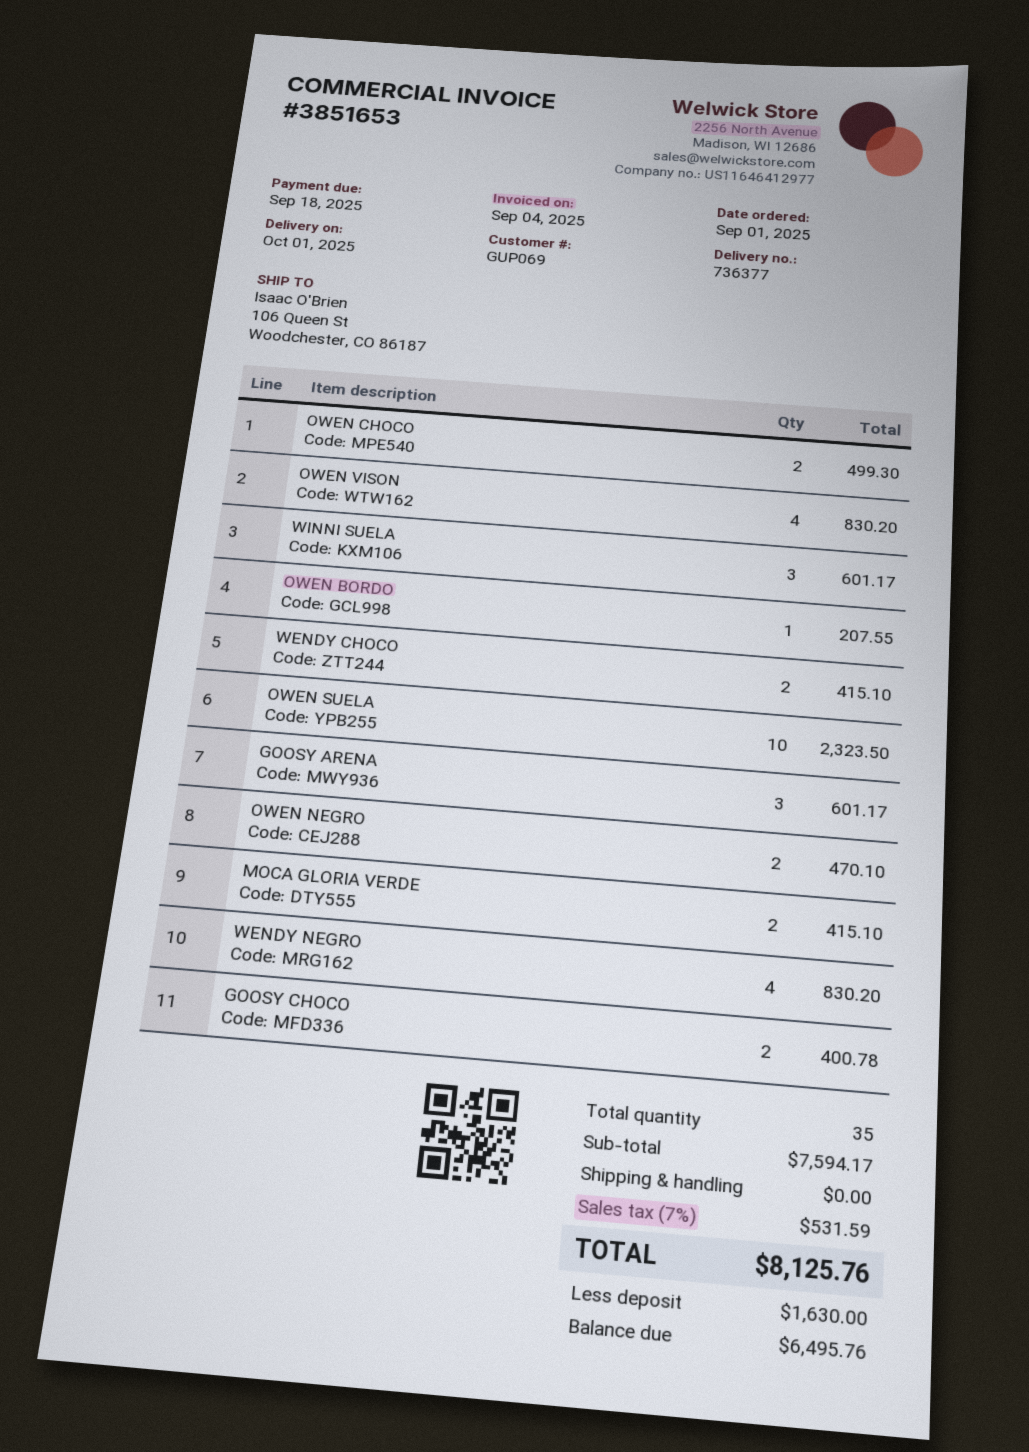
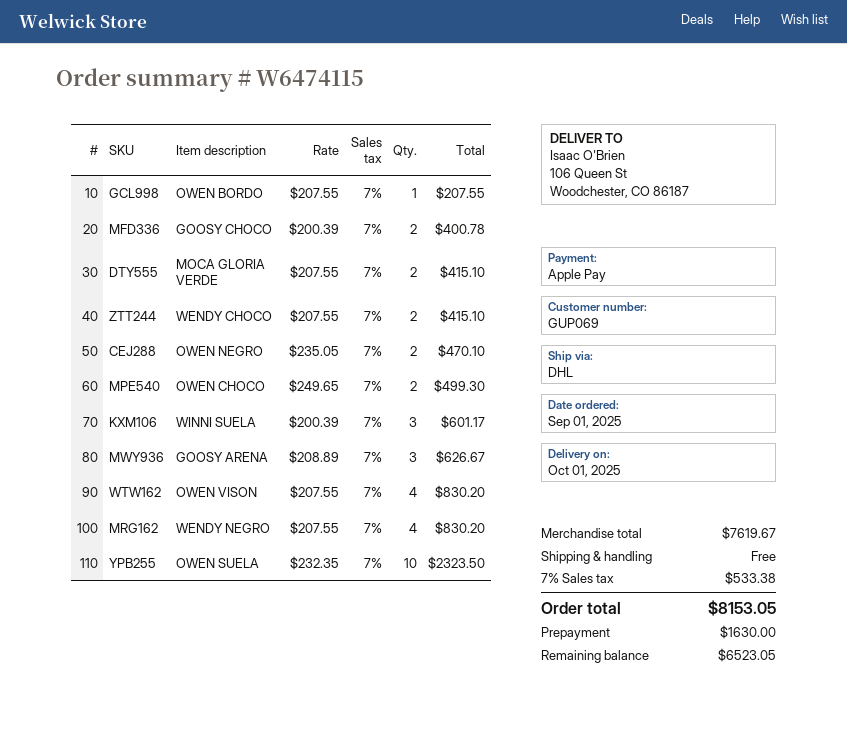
GOOSY ARENA: 3 for 601.17 -> 3 for 626.67
subtotal: 7594.17 -> 7619.67
tax: 7% = 531.59 -> 7% = 533.38
total: 8125.76 -> 8153.05
balance: 6495.76 -> 6523.05

